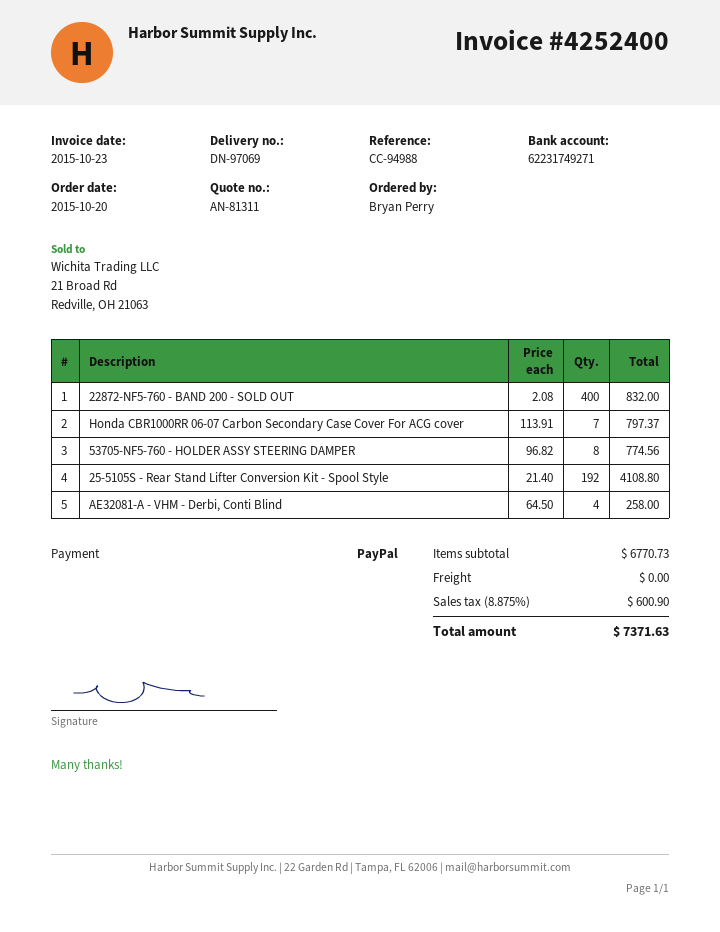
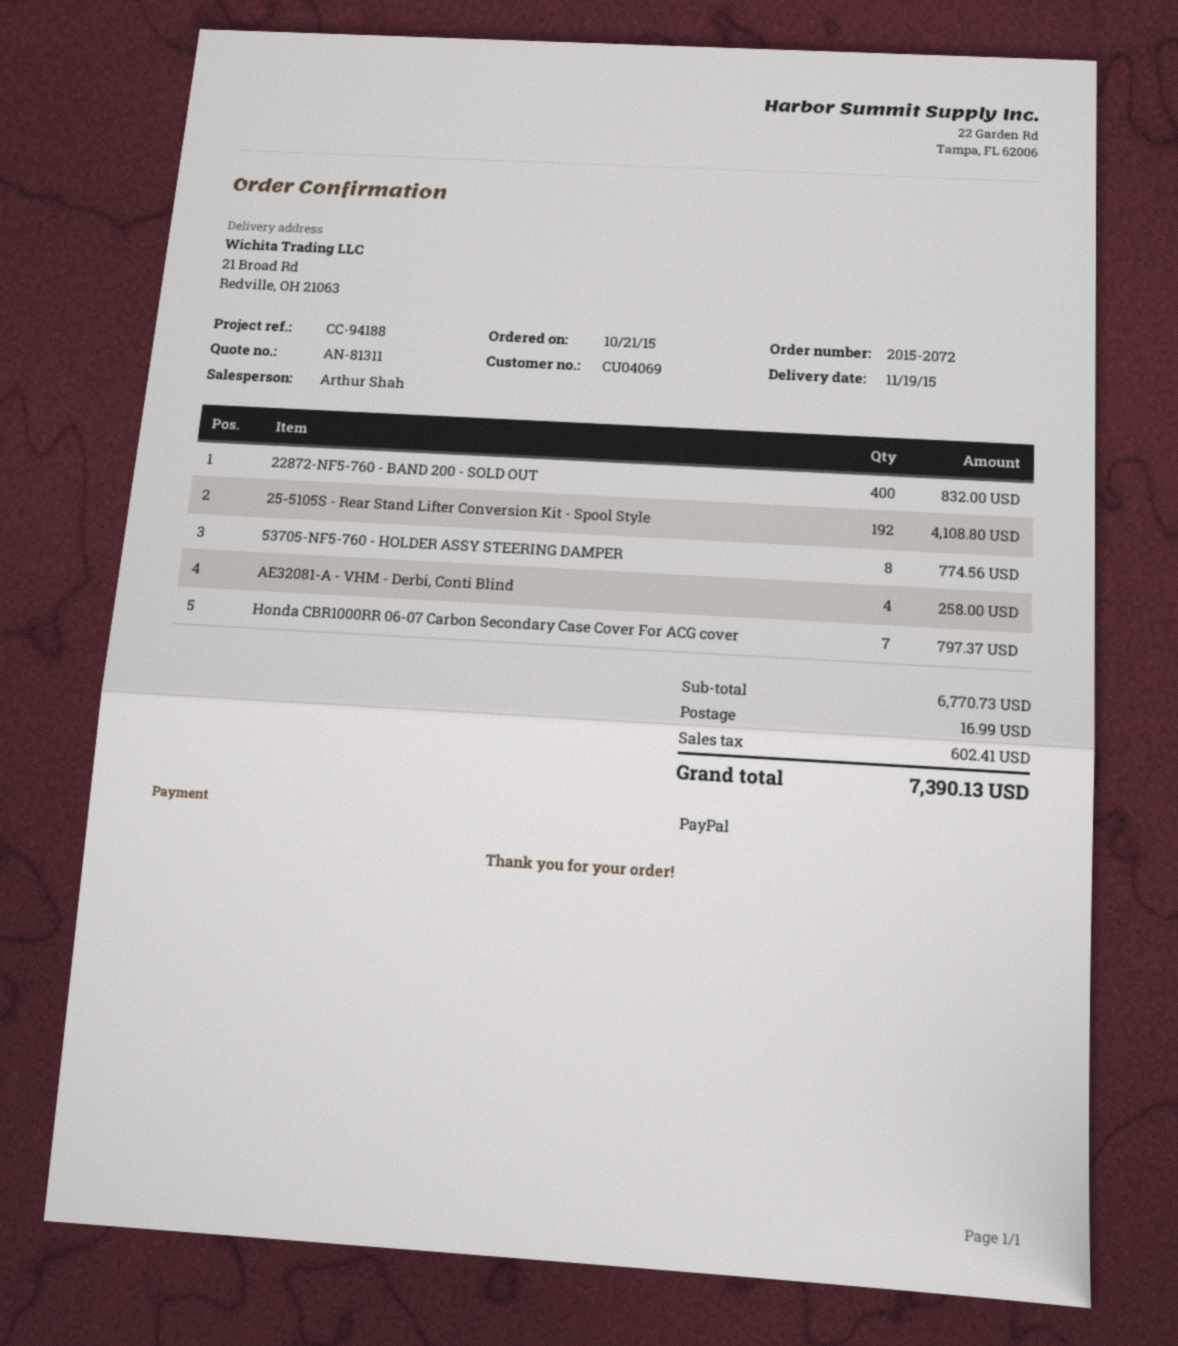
order date: 2015-10-20 -> 2015-10-21
reference: CC-94988 -> CC-94188
shipping: 0.00 -> 16.99
tax: 600.90 -> 602.41
total: 7371.63 -> 7390.13

